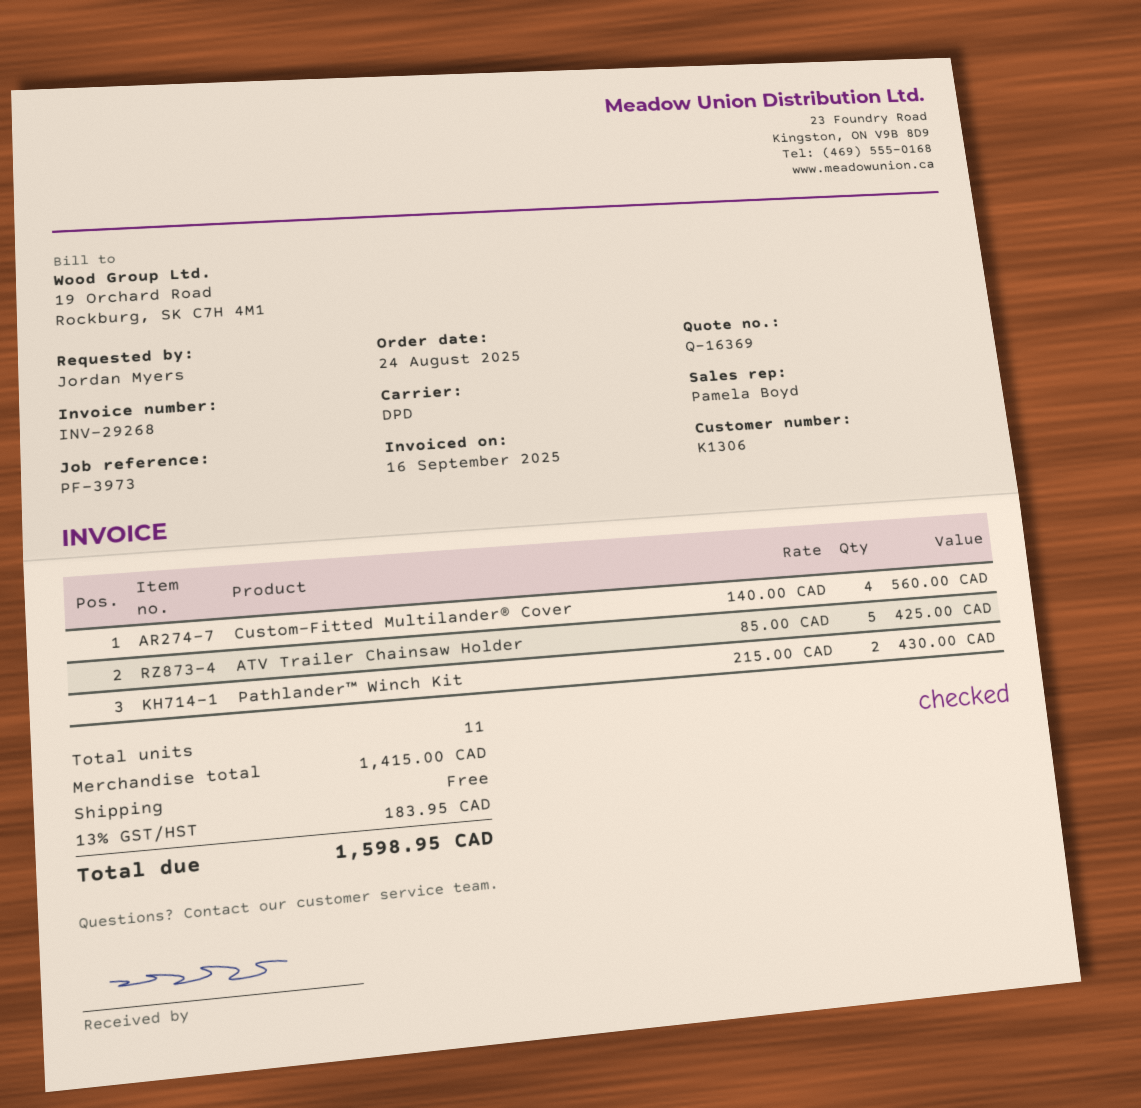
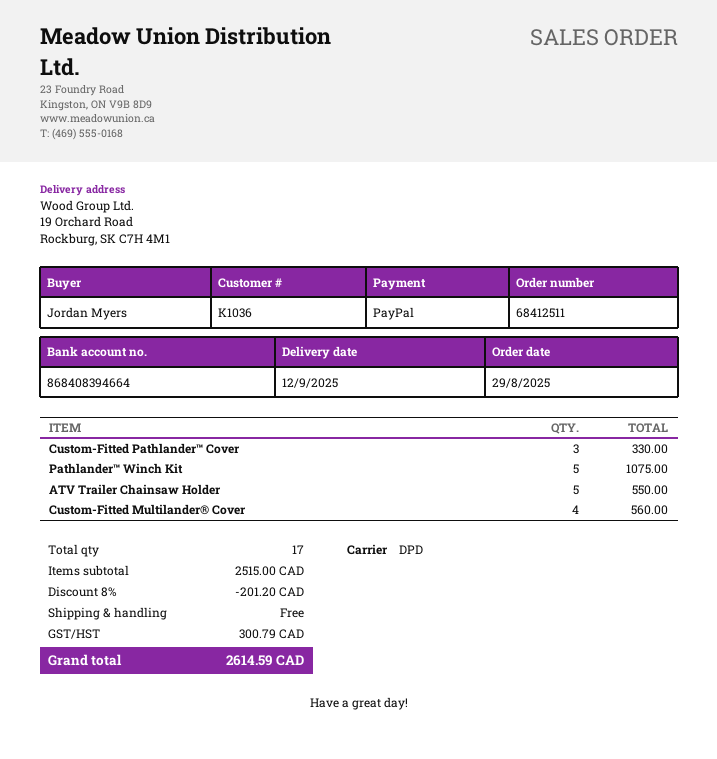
order date: 2025-08-24 -> 2025-08-29
customer number: K1306 -> K1036
ATV Trailer Chainsaw Holder: 5 for 425.00 -> 5 for 550.00
Pathlander™ Winch Kit: 2 for 430.00 -> 5 for 1075.00
Custom-Fitted Pathlander™ Cover: none -> 3 for 330.00
total quantity: 11 -> 17
subtotal: 1415.00 -> 2515.00
discount: none -> 8% = 201.20
tax: 183.95 -> 300.79
total: 1598.95 -> 2614.59

